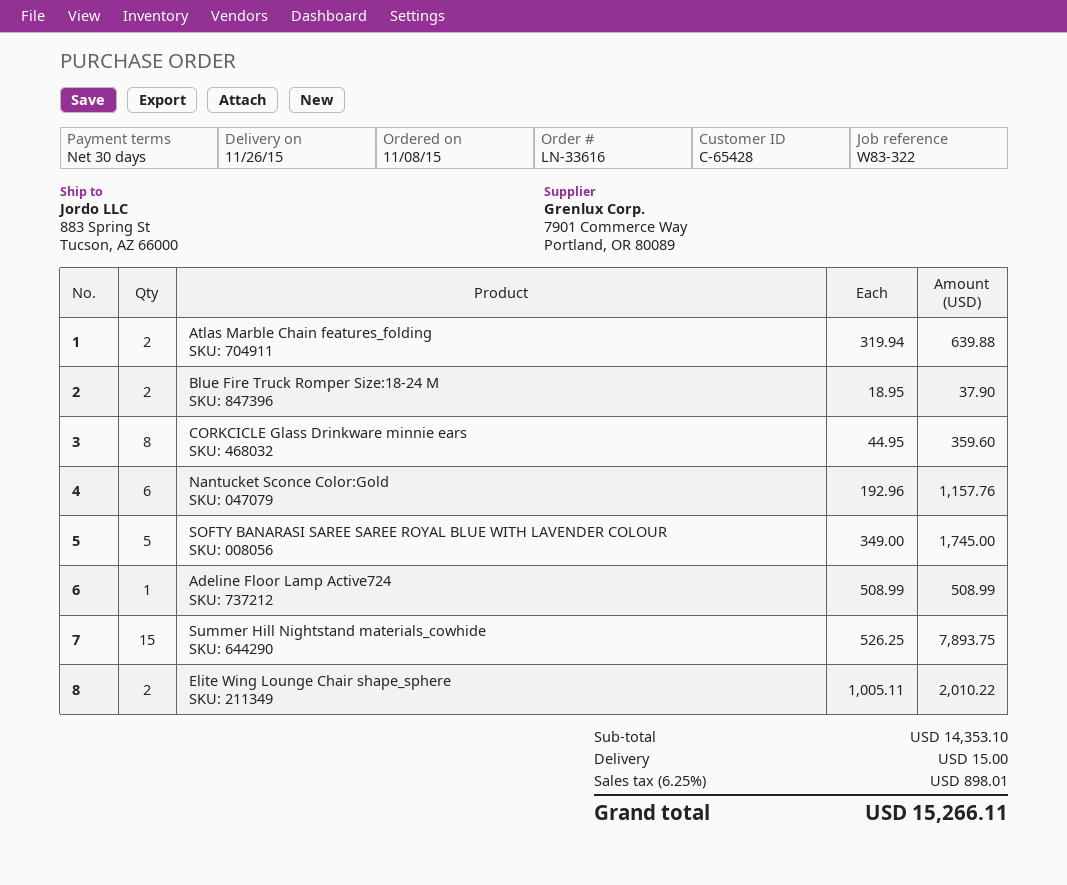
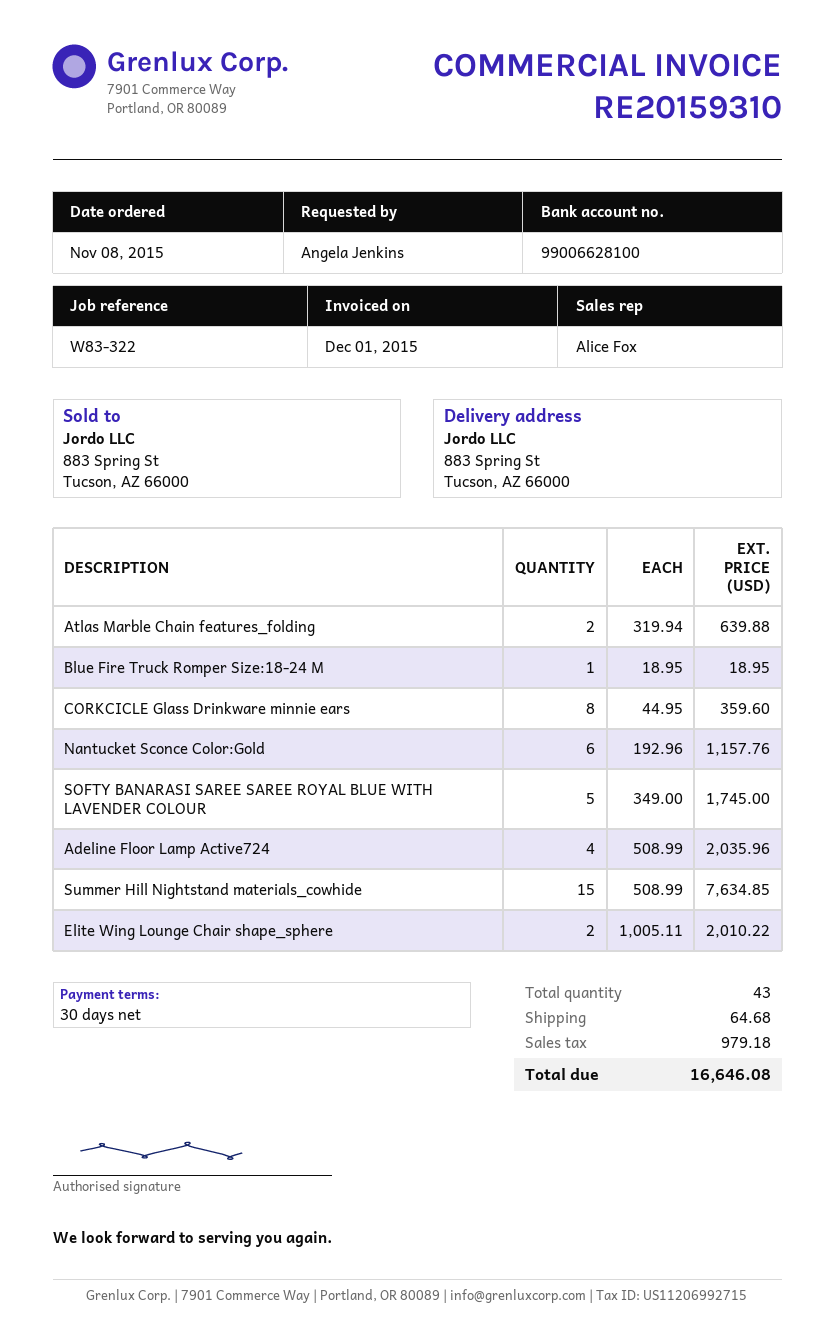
Blue Fire Truck Romper Size:18-24 M: 2 x 18.95 = 37.90 -> 1 x 18.95 = 18.95
Adeline Floor Lamp Active724: 1 x 508.99 = 508.99 -> 4 x 508.99 = 2035.96
Summer Hill Nightstand materials_cowhide: 15 x 526.25 = 7893.75 -> 15 x 508.99 = 7634.85
shipping: 15.00 -> 64.68
tax: 898.01 -> 979.18
total: 15266.11 -> 16646.08

